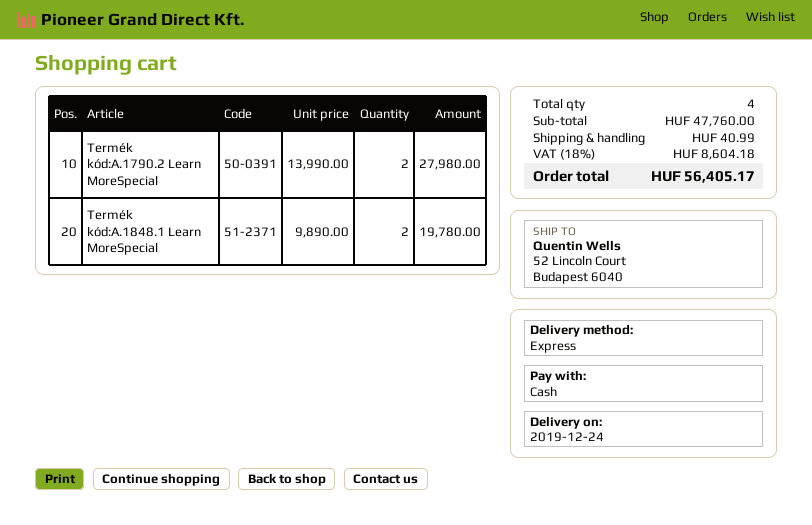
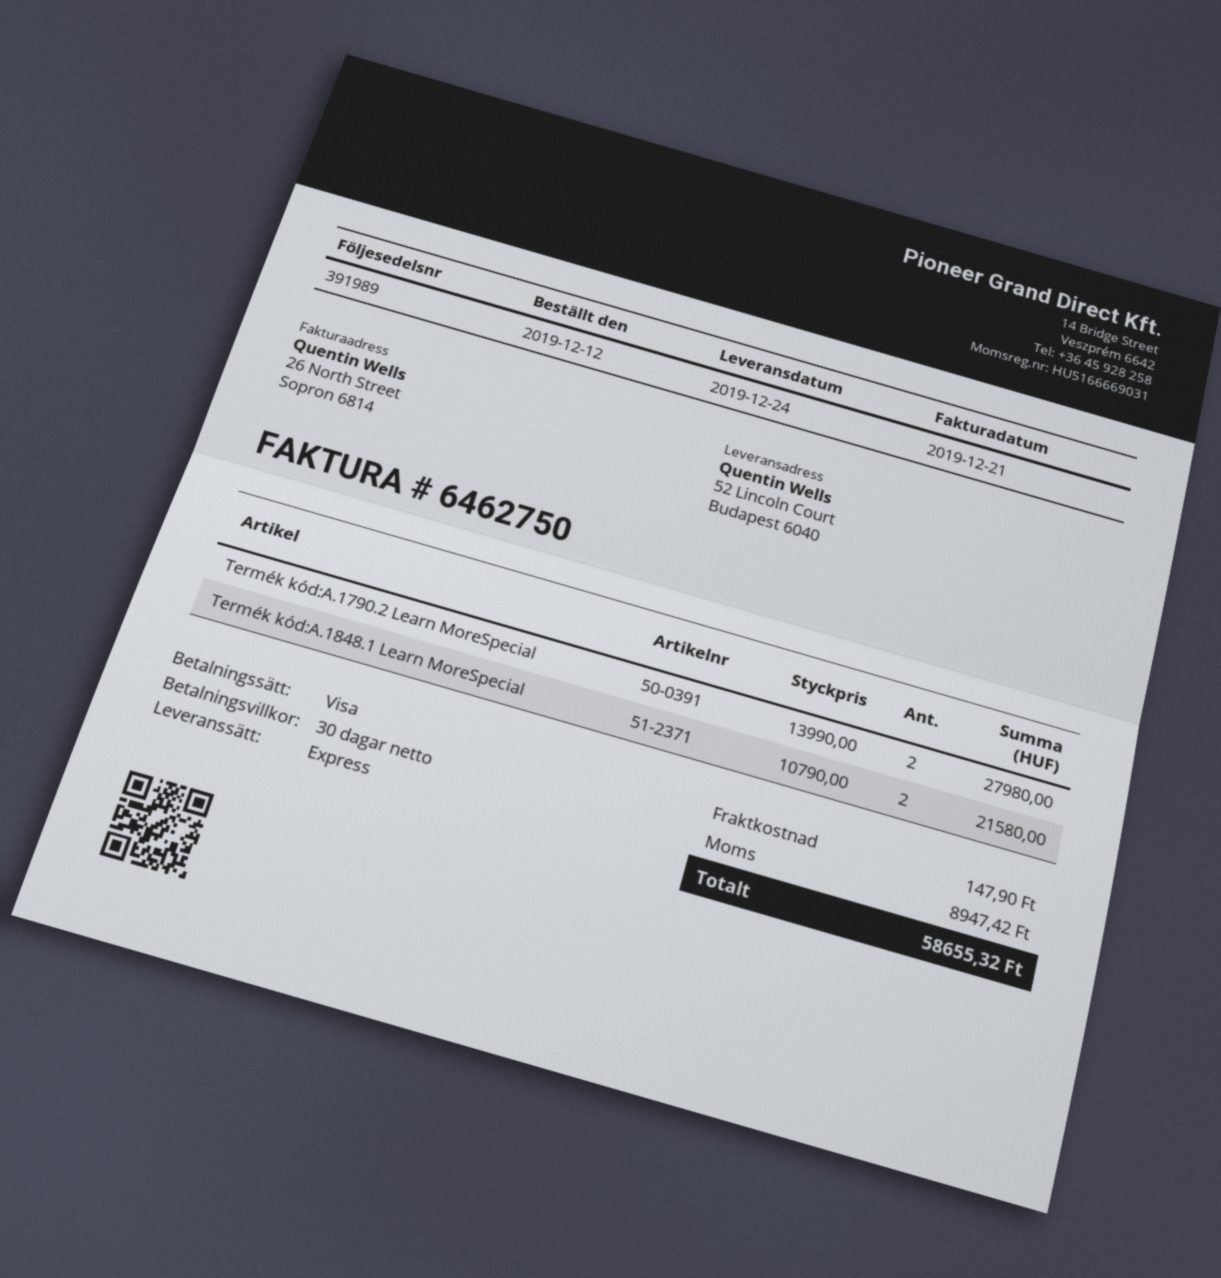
payment method: cash -> Visa
Termék kód:A.1848.1 Learn MoreSpecial: 2 x 9890.00 = 19780.00 -> 2 x 10790.00 = 21580.00
shipping: 40.99 -> 147.90
tax: 8604.18 -> 8947.42
total: 56405.17 -> 58655.32

